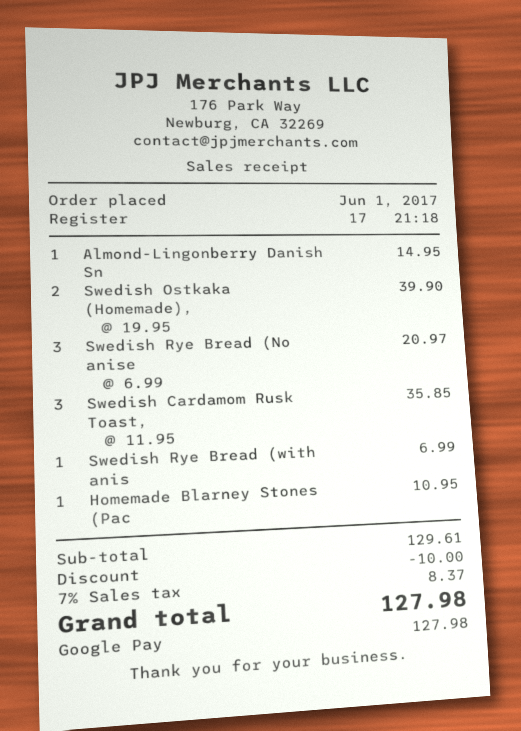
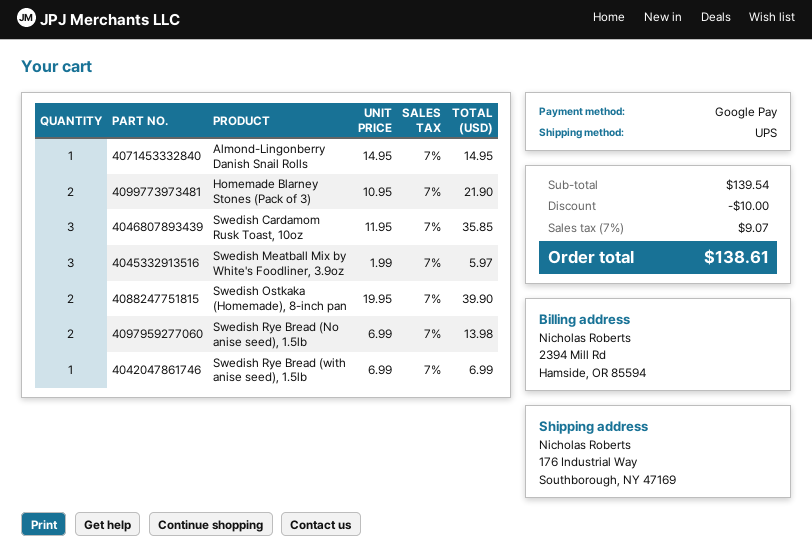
Swedish Rye Bread (No anise: 3 x 6.99 = 20.97 -> 2 x 6.99 = 13.98
Homemade Blarney Stones (Pac: 1 x 10.95 = 10.95 -> 2 x 10.95 = 21.90
Swedish Meatball Mix by White's Foodliner, 3.9oz: none -> 3 x 1.99 = 5.97
subtotal: 129.61 -> 139.54
tax: 7% = 8.37 -> 7% = 9.07
total: 127.98 -> 138.61

